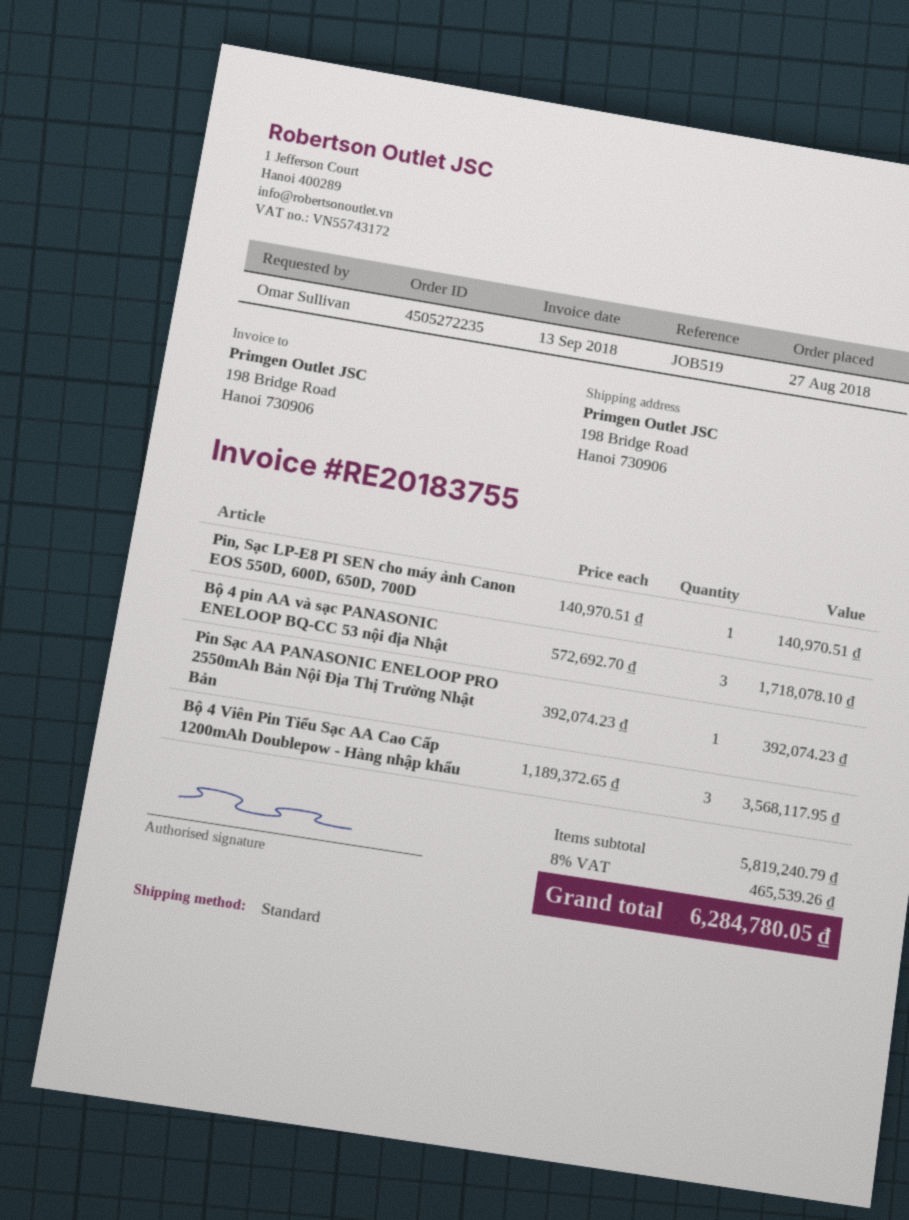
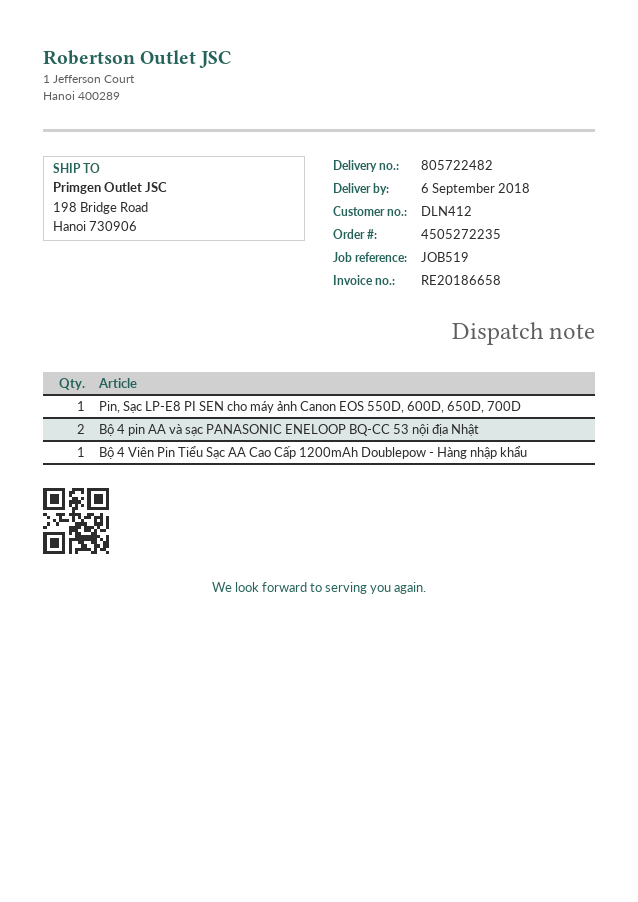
invoice number: RE20183755 -> RE20186658
Bộ 4 pin AA và sạc PANASONIC ENELOOP BQ-CC 53 nội địa Nhật: 3 -> 2
Pin Sạc AA PANASONIC ENELOOP PRO 2550mAh Bản Nội Địa Thị Trường Nhật Bản: 1 -> none
Bộ 4 Viên Pin Tiểu Sạc AA Cao Cấp 1200mAh Doublepow - Hàng nhập khẩu: 3 -> 1

